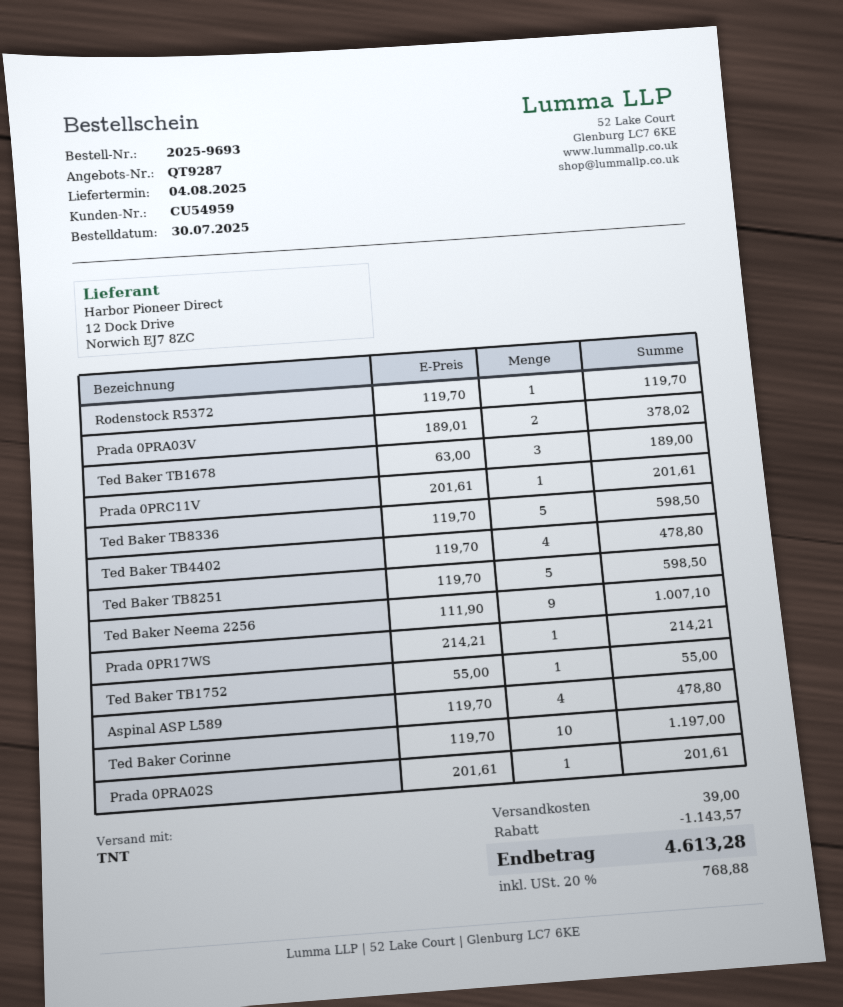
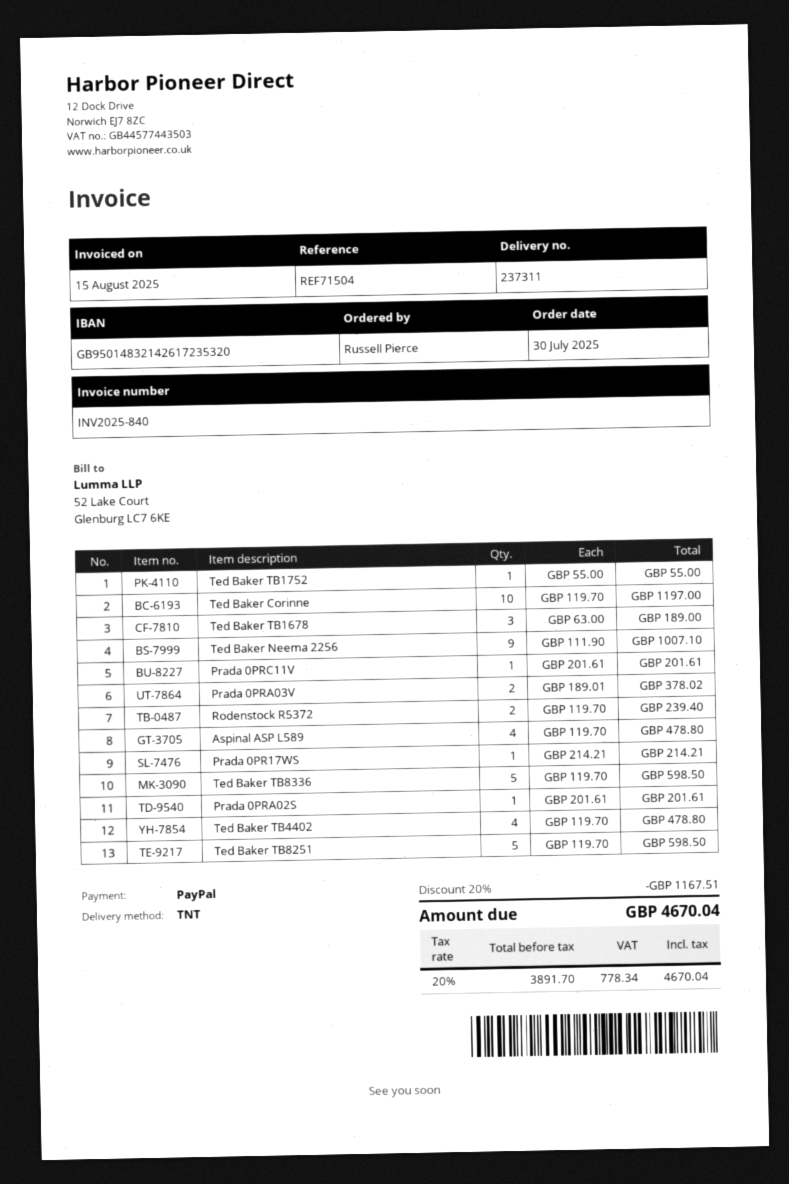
Rodenstock R5372: 1 x 119.70 = 119.70 -> 2 x 119.70 = 239.40
discount: 1143.57 -> 1167.51
shipping: 39.00 -> none
tax: 20% = 768.88 -> 20% = 778.34
total: 4613.28 -> 4670.04

